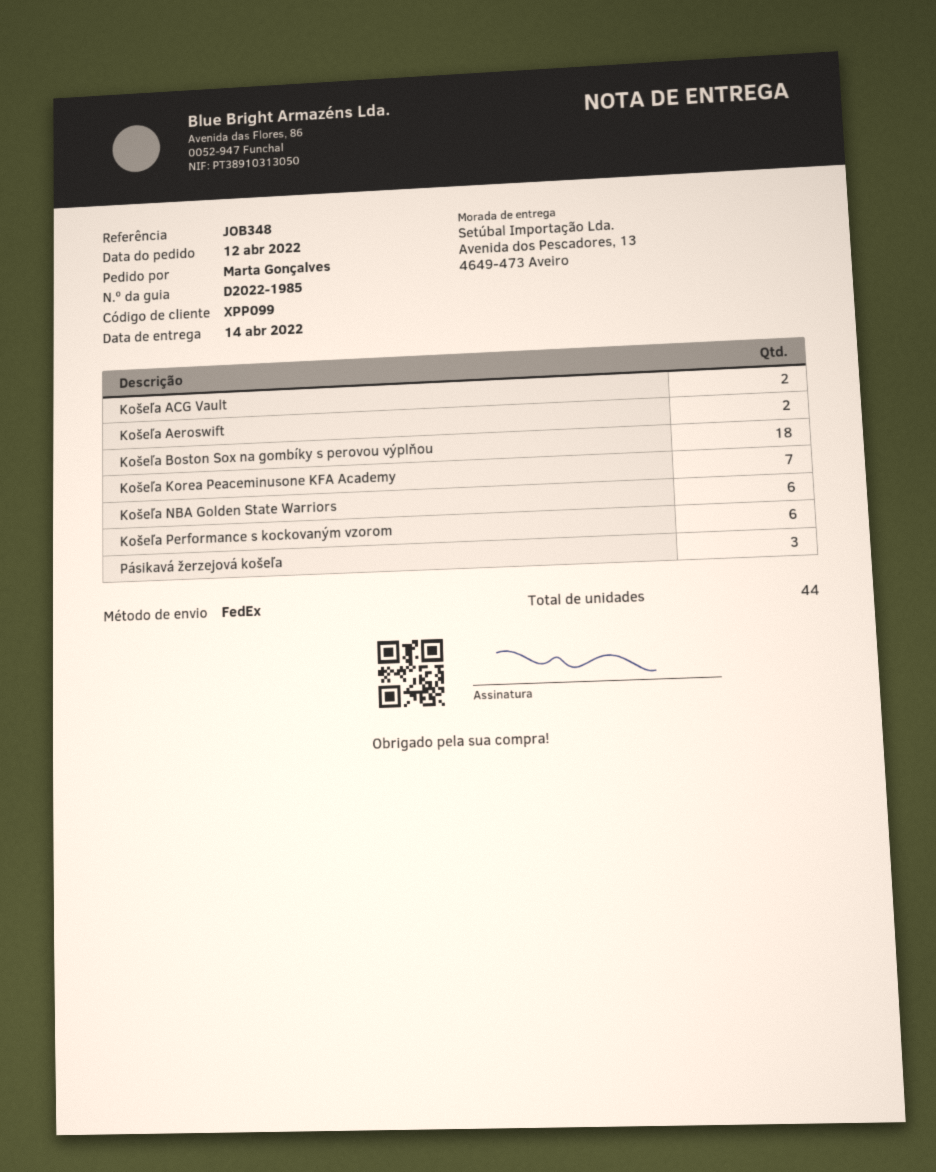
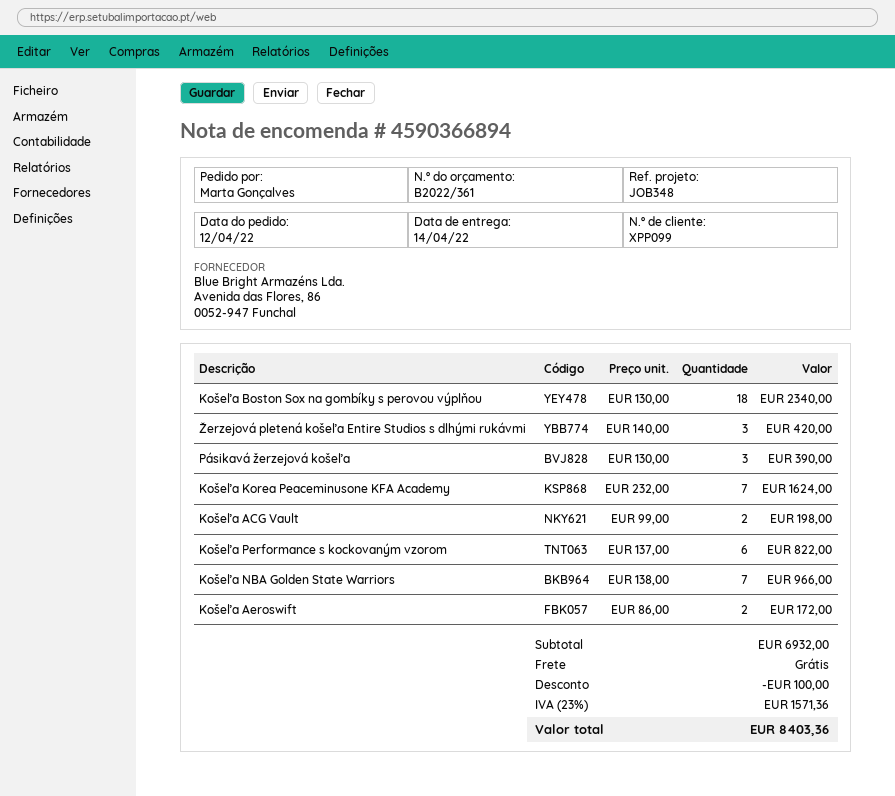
Košeľa NBA Golden State Warriors: 6 -> 7
Žerzejová pletená košeľa Entire Studios s dlhými rukávmi: none -> 3

